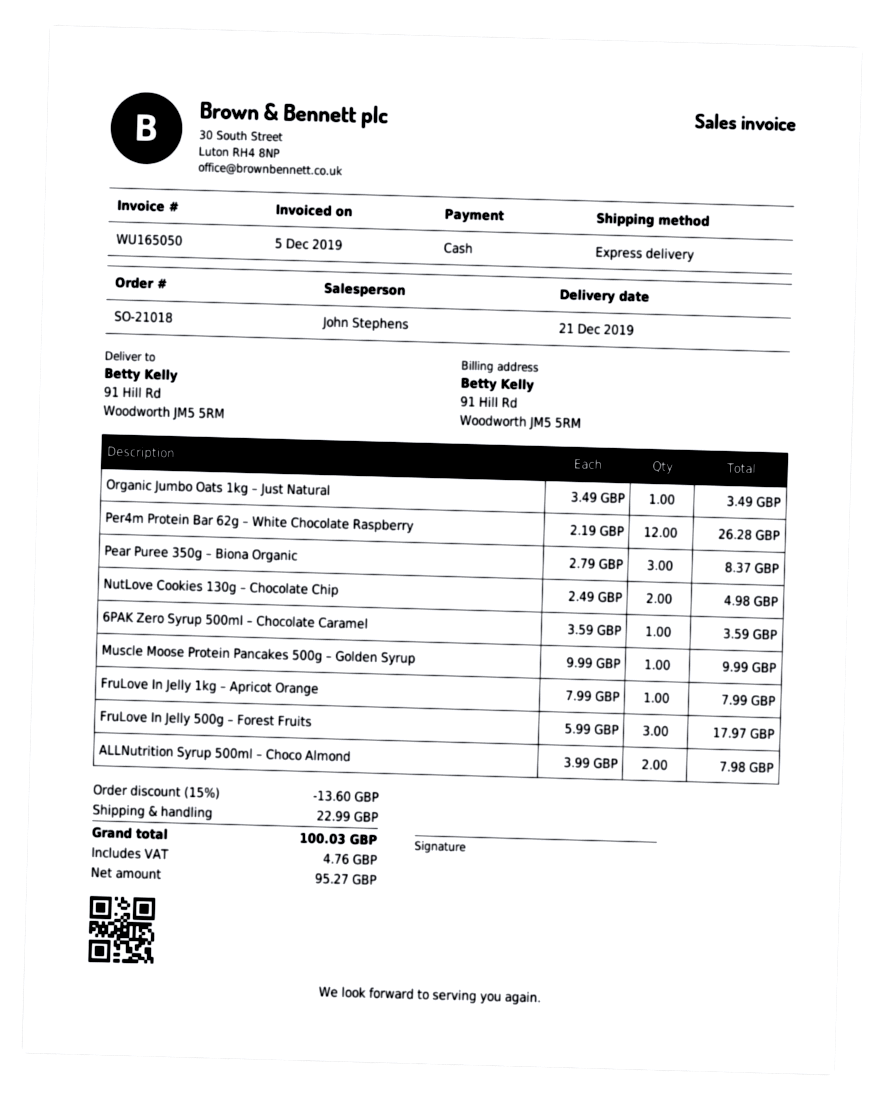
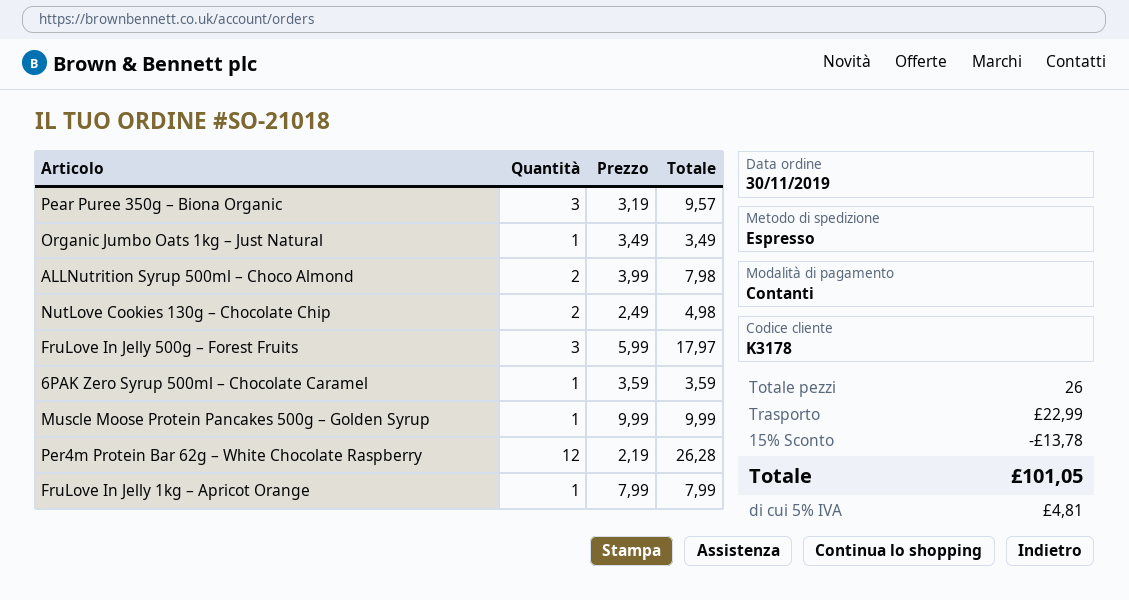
Pear Puree 350g – Biona Organic: 3 x 2.79 = 8.37 -> 3 x 3.19 = 9.57
discount: 15% = 13.60 -> 15% = 13.78
tax: 4.76 -> 4.81
total: 100.03 -> 101.05

